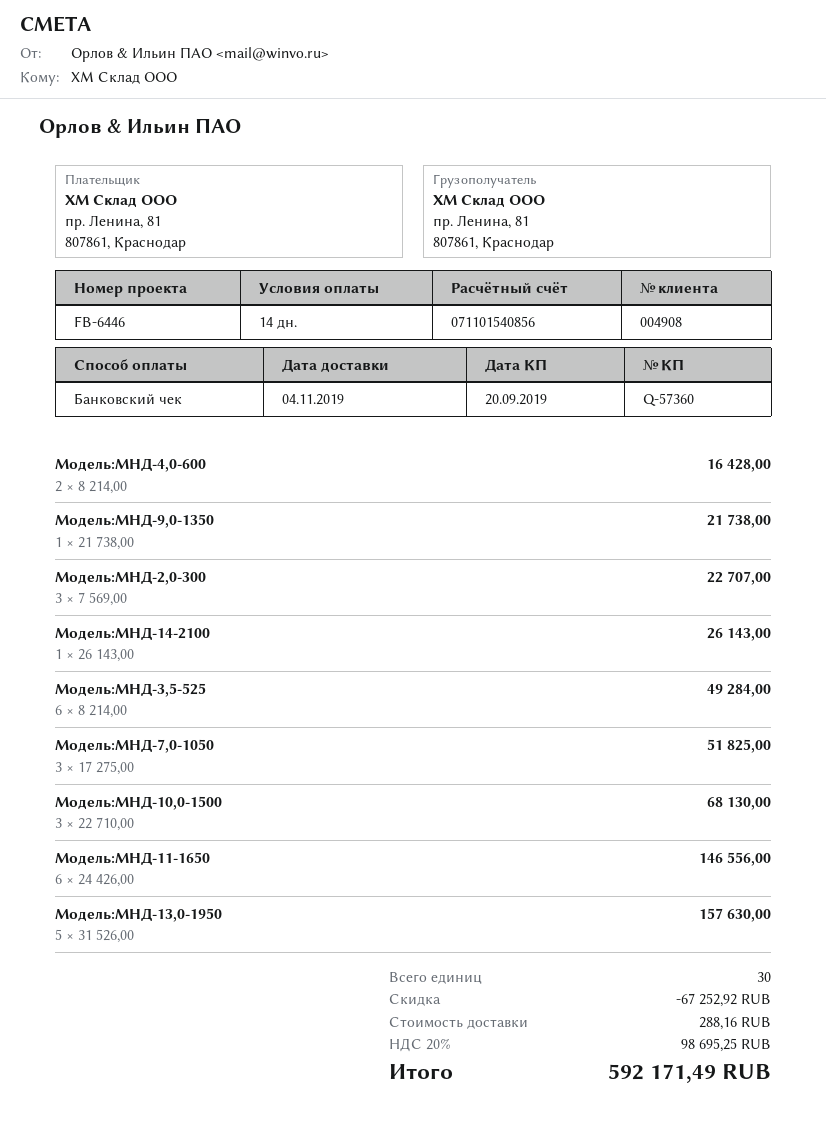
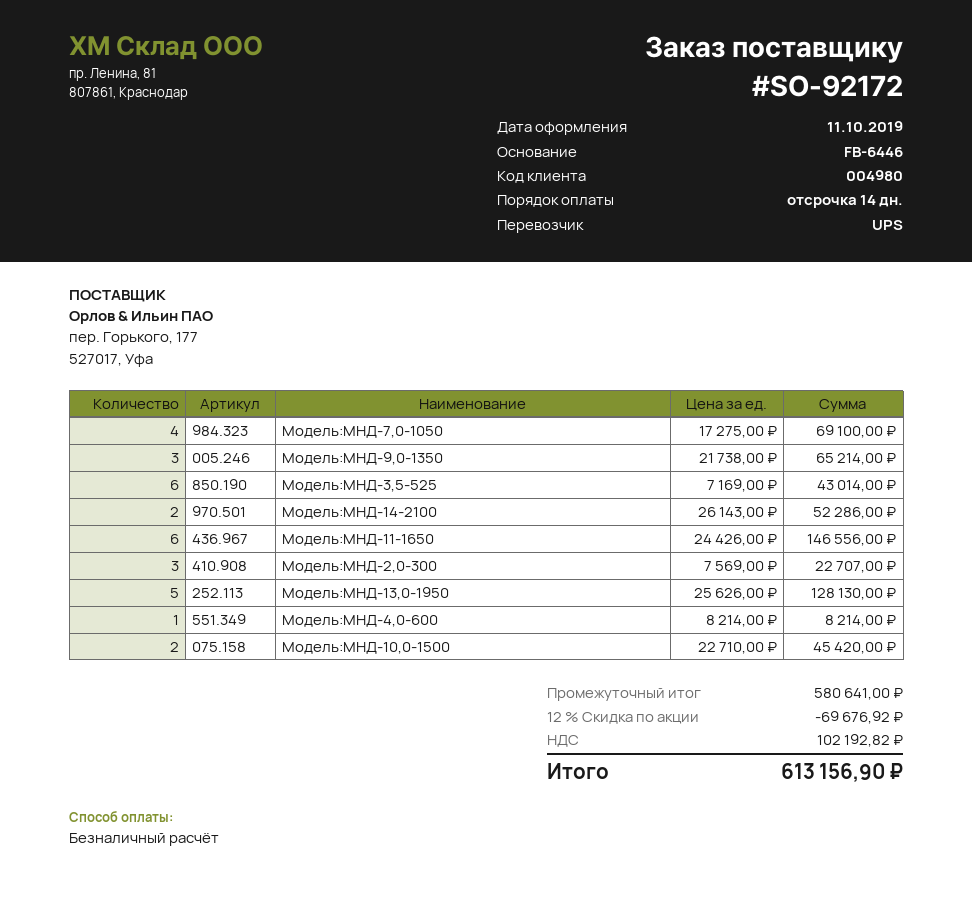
customer number: 004908 -> 004980
payment method: cheque -> bank transfer
Модель:МНД-4,0-600: 2 x 8214.00 = 16428.00 -> 1 x 8214.00 = 8214.00
Модель:МНД-9,0-1350: 1 x 21738.00 = 21738.00 -> 3 x 21738.00 = 65214.00
Модель:МНД-14-2100: 1 x 26143.00 = 26143.00 -> 2 x 26143.00 = 52286.00
Модель:МНД-3,5-525: 6 x 8214.00 = 49284.00 -> 6 x 7169.00 = 43014.00
Модель:МНД-7,0-1050: 3 x 17275.00 = 51825.00 -> 4 x 17275.00 = 69100.00
Модель:МНД-10,0-1500: 3 x 22710.00 = 68130.00 -> 2 x 22710.00 = 45420.00
Модель:МНД-13,0-1950: 5 x 31526.00 = 157630.00 -> 5 x 25626.00 = 128130.00
discount: 67252.92 -> 69676.92
shipping: 288.16 -> none
tax: 98695.25 -> 102192.82
total: 592171.49 -> 613156.90

